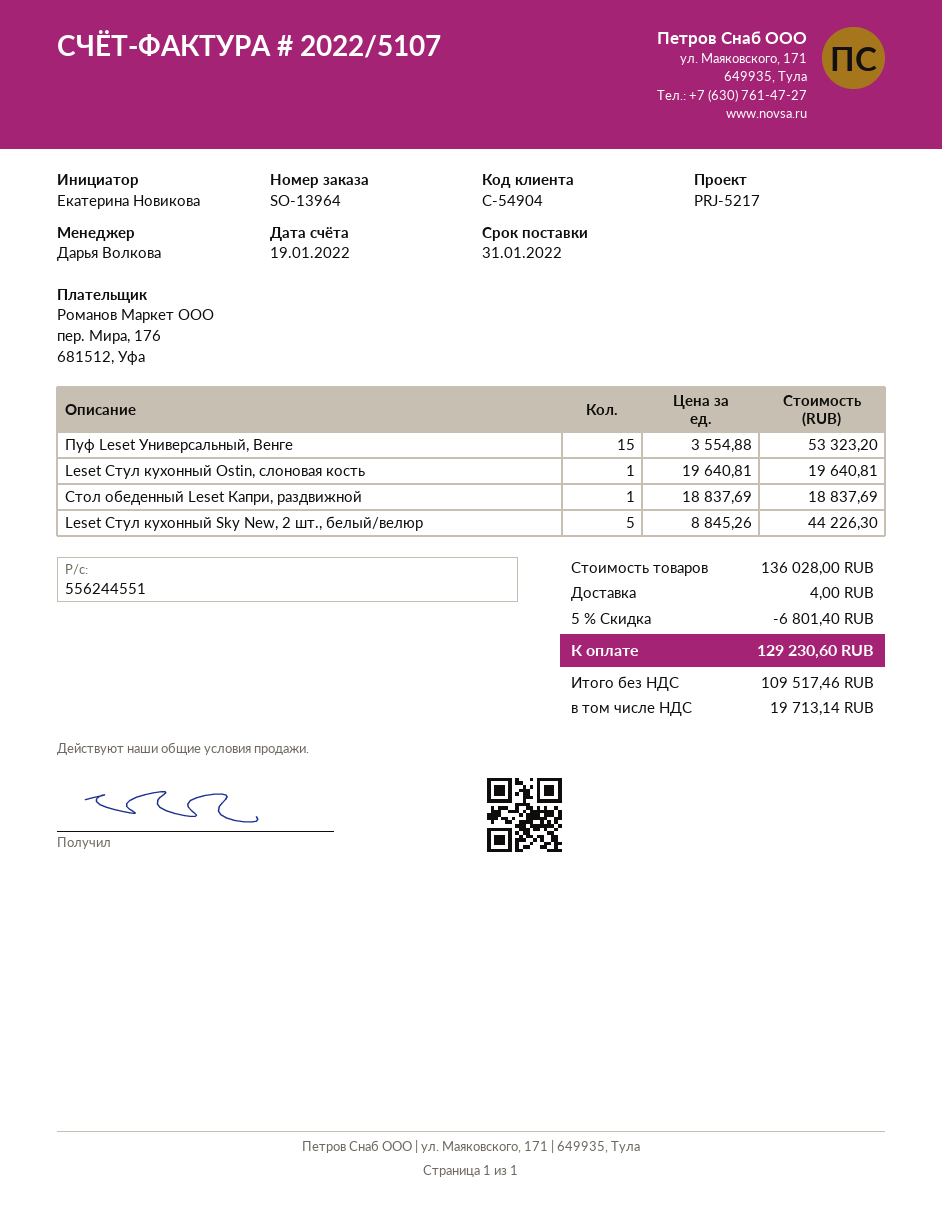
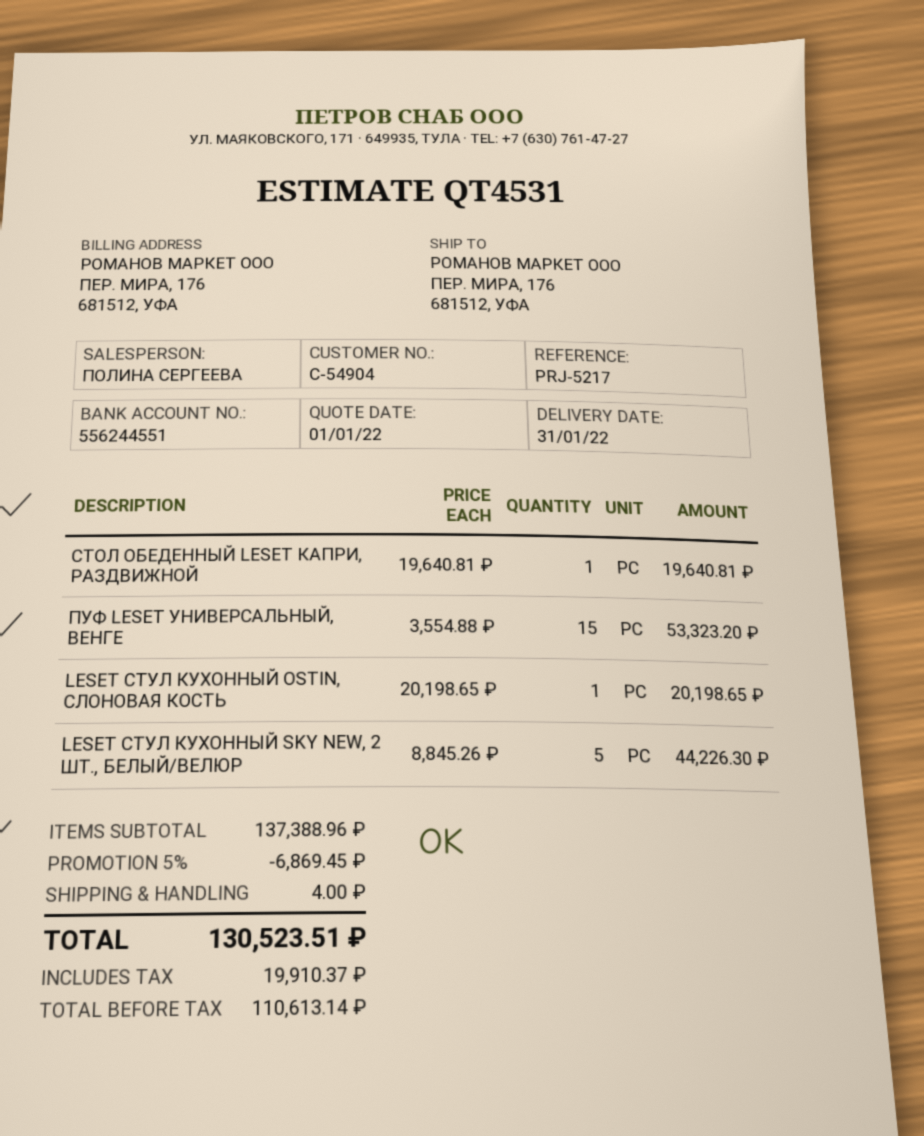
sales rep: Дарья Волкова -> ПОЛИНА СЕРГЕЕВА
Leset Стул кухонный Ostin, слоновая кость: 1 x 19640.81 = 19640.81 -> 1 x 20198.65 = 20198.65
Стол обеденный Leset Капри, раздвижной: 1 x 18837.69 = 18837.69 -> 1 x 19640.81 = 19640.81
subtotal: 136028.00 -> 137388.96
discount: 5% = 6801.40 -> 5% = 6869.45
net: 109517.46 -> 110613.14
tax: 19713.14 -> 19910.37
total: 129230.60 -> 130523.51

